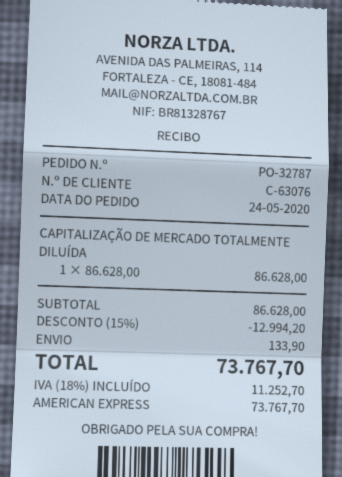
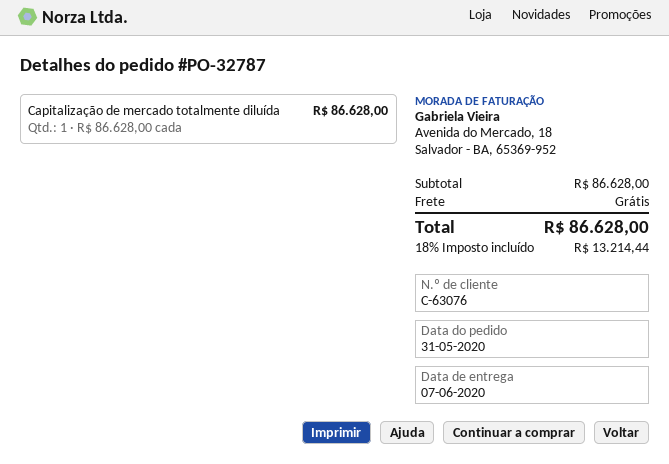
order date: 2020-05-24 -> 2020-05-31
discount: 15% = 12994.20 -> none
shipping: 133.90 -> 0.00
tax: 18% = 11252.70 -> 18% = 13214.44
total: 73767.70 -> 86628.00

